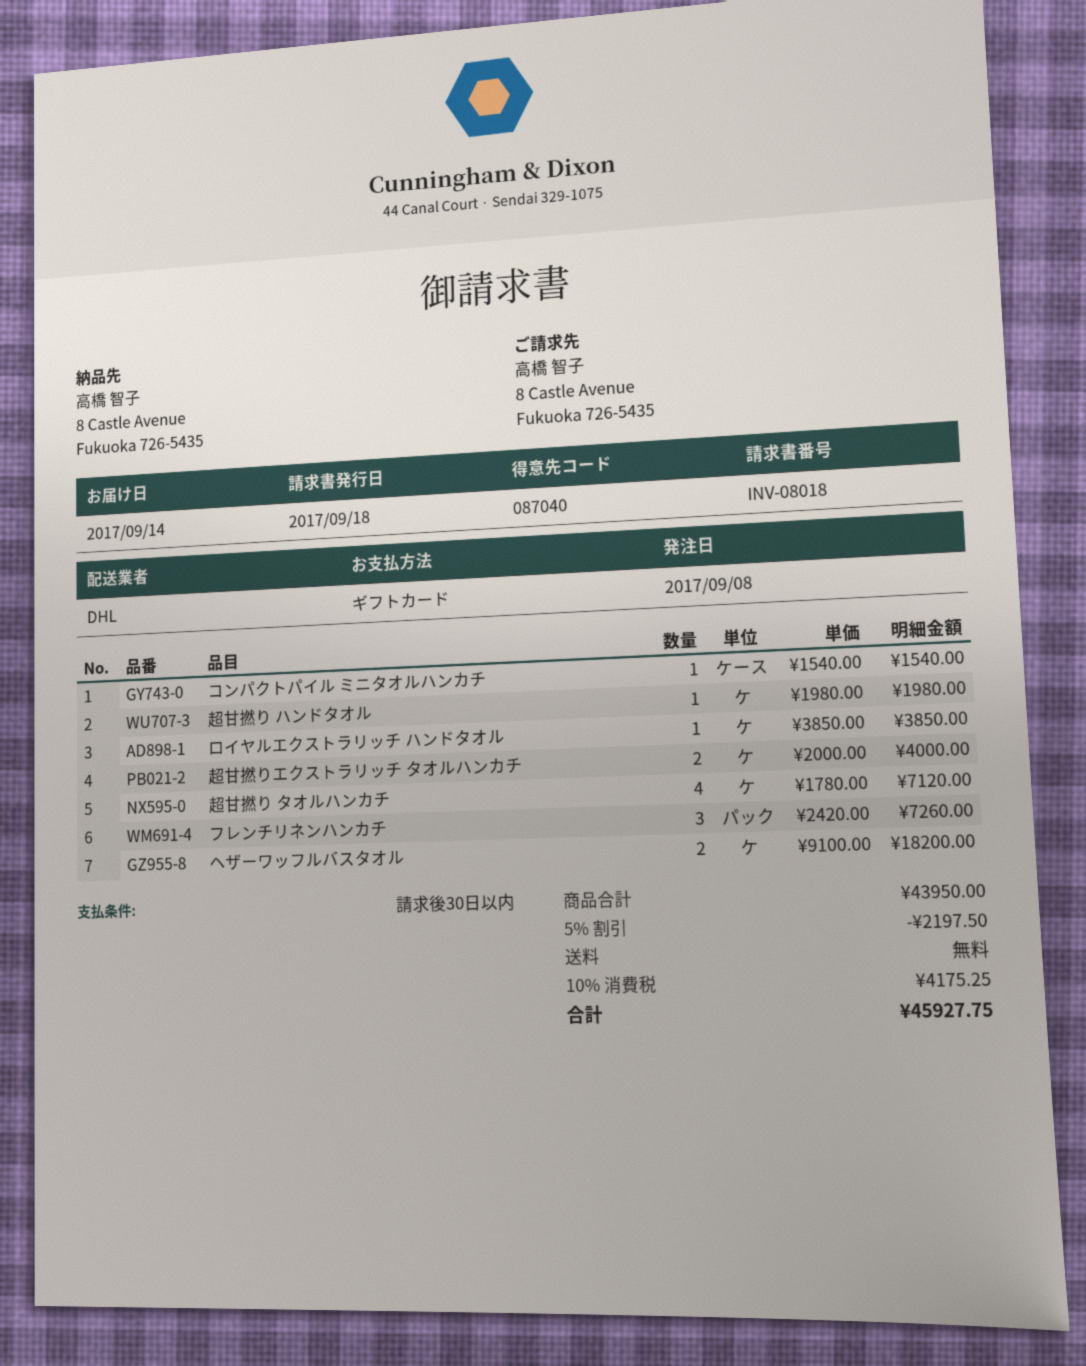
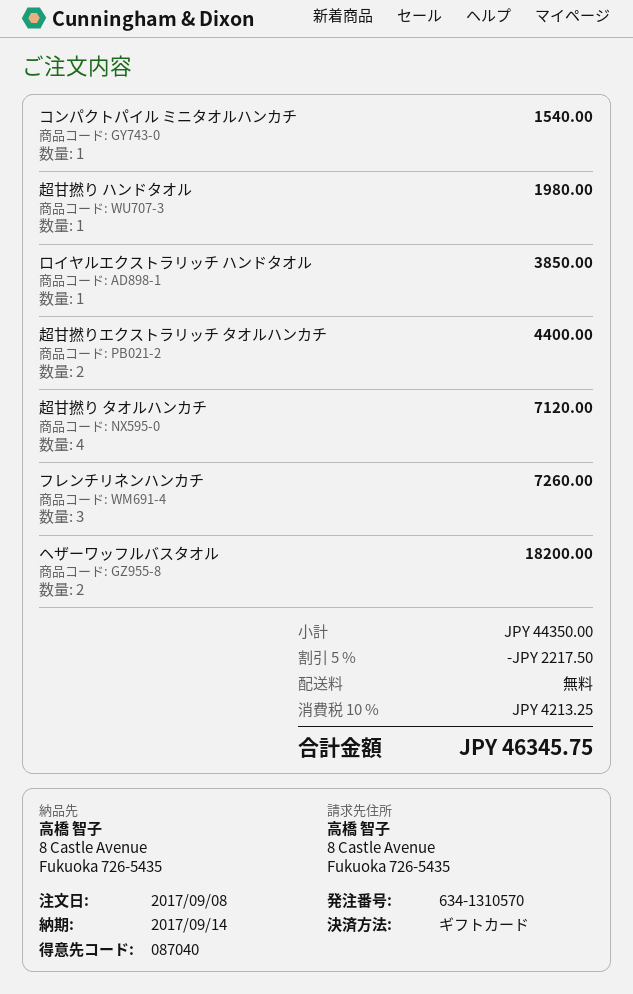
超甘撚りエクストラリッチ タオルハンカチ: 2 for 4000.00 -> 2 for 4400.00
subtotal: 43950.00 -> 44350.00
discount: 5% = 2197.50 -> 5% = 2217.50
tax: 10% = 4175.25 -> 10% = 4213.25
total: 45927.75 -> 46345.75

